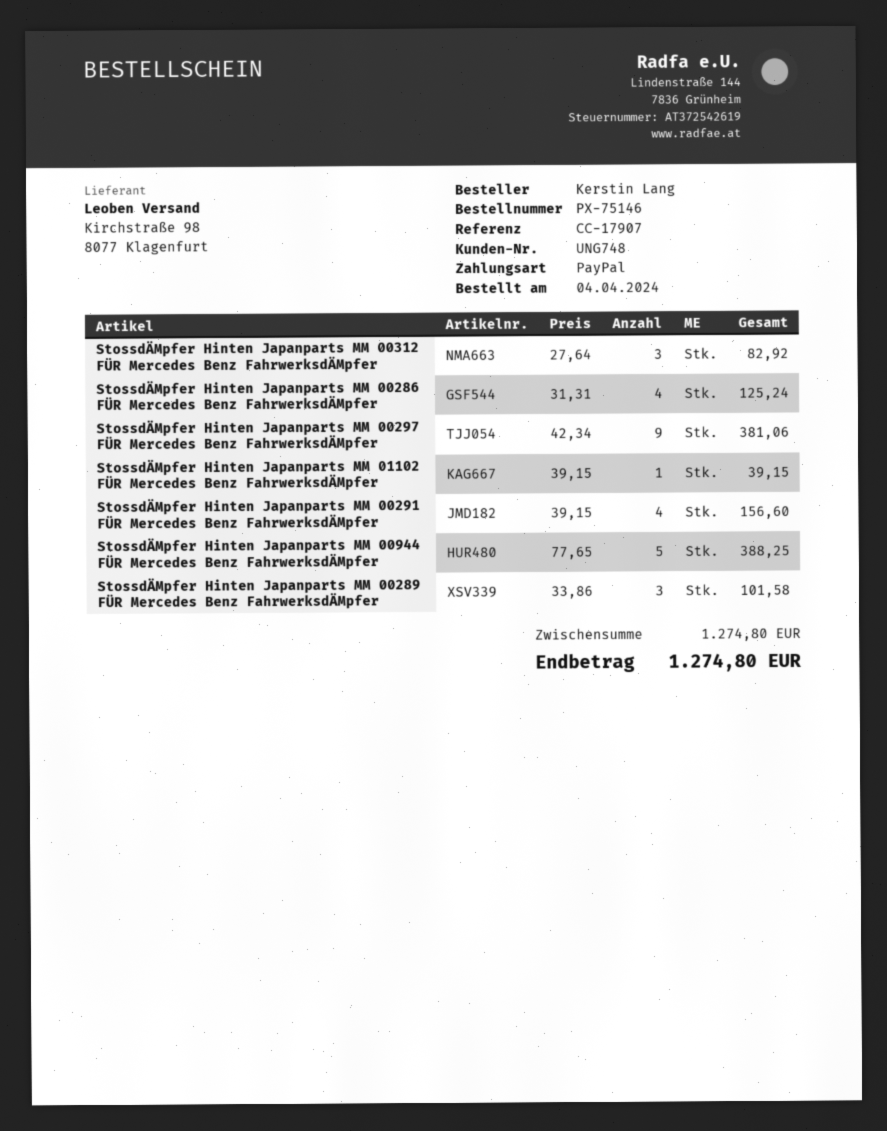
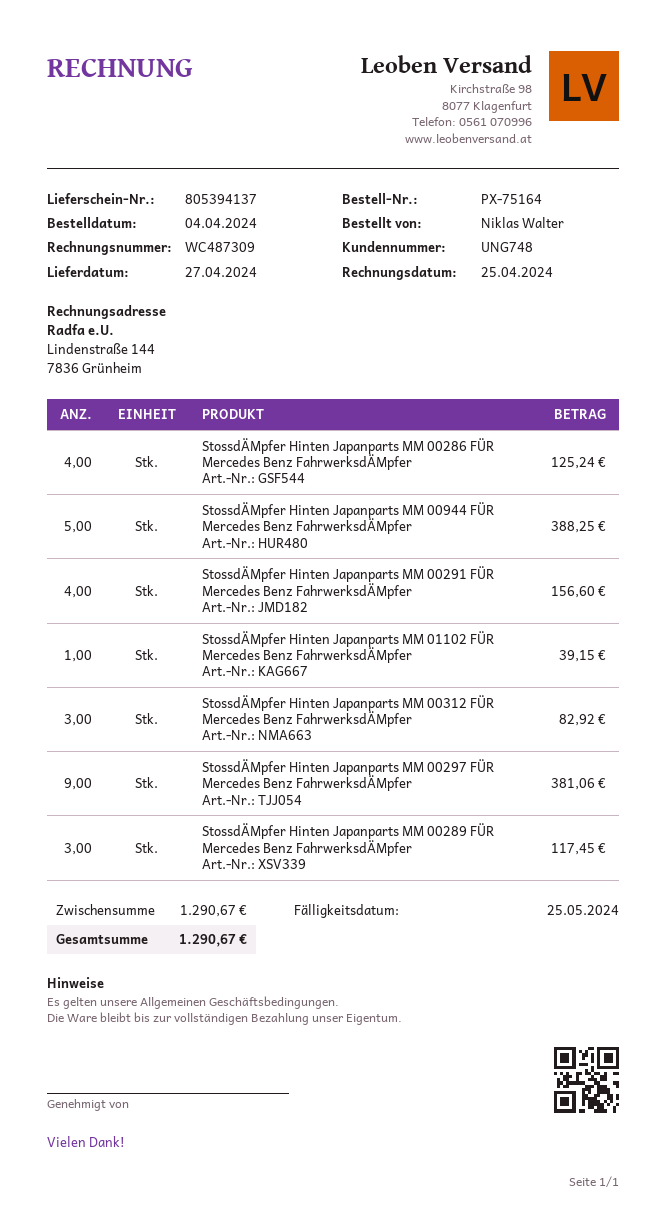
order number: PX-75146 -> PX-75164
ordered by: Kerstin Lang -> Niklas Walter
StossdÄMpfer Hinten Japanparts MM 00289 FÜR Mercedes Benz FahrwerksdÄMpfer: 3 for 101.58 -> 3 for 117.45
subtotal: 1274.80 -> 1290.67
total: 1274.80 -> 1290.67

